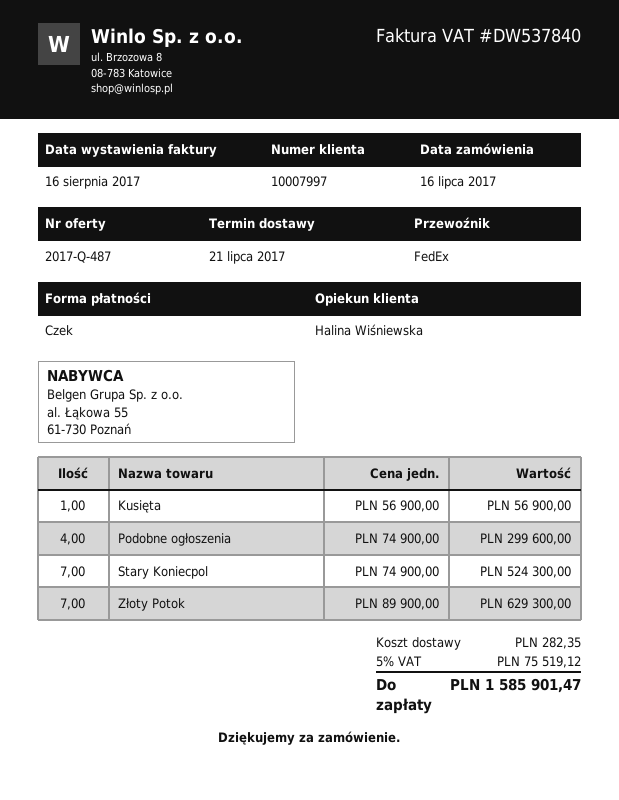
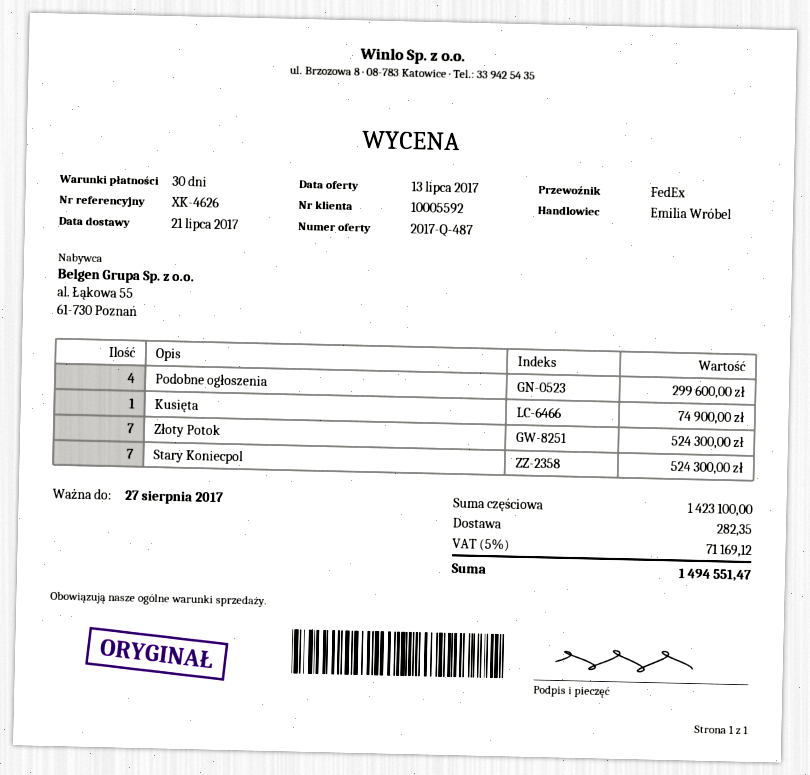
customer number: 10007997 -> 10005592
sales rep: Halina Wiśniewska -> Emilia Wróbel
Kusięta: 1 for 56900.00 -> 1 for 74900.00
Złoty Potok: 7 for 629300.00 -> 7 for 524300.00
tax: 5% = 75519.12 -> 5% = 71169.12
total: 1585901.47 -> 1494551.47

